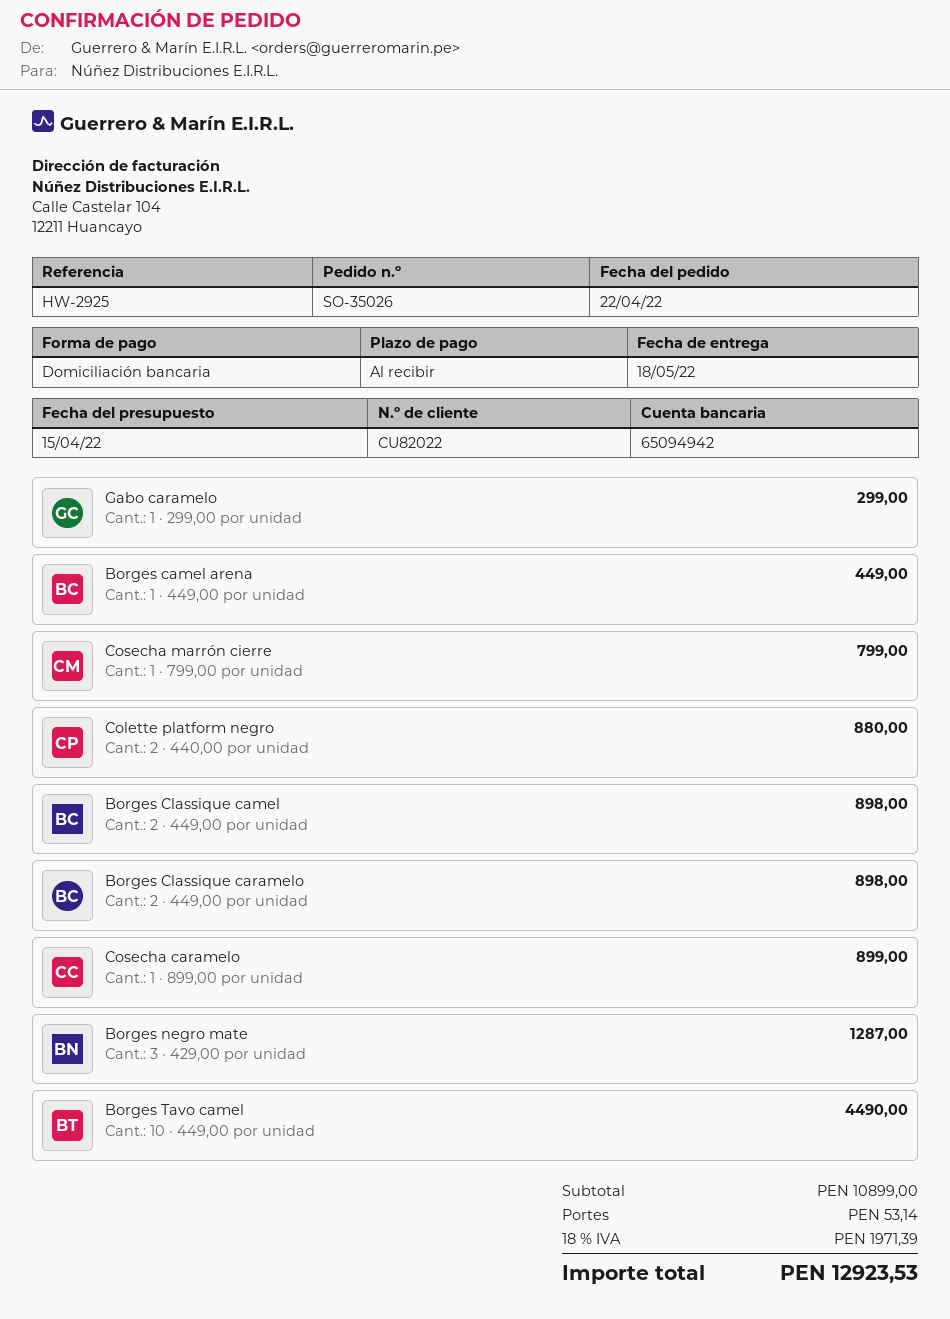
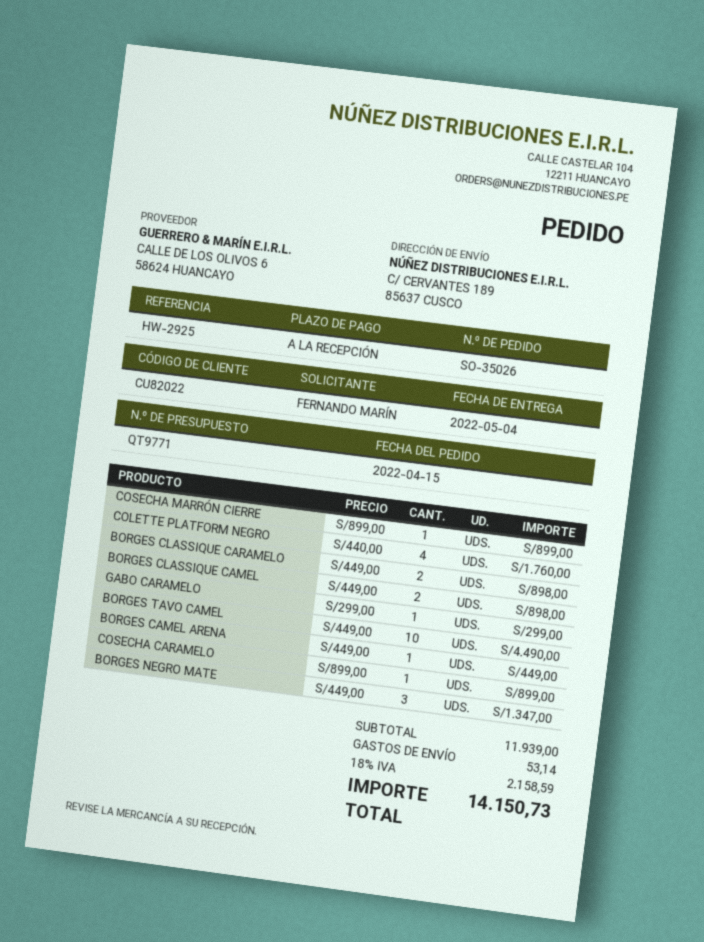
order date: 2022-04-22 -> 2022-04-15
delivery date: 2022-05-18 -> 2022-05-04
Cosecha marrón cierre: 1 x 799.00 = 799.00 -> 1 x 899.00 = 899.00
Colette platform negro: 2 x 440.00 = 880.00 -> 4 x 440.00 = 1760.00
Borges negro mate: 3 x 429.00 = 1287.00 -> 3 x 449.00 = 1347.00
subtotal: 10899.00 -> 11939.00
tax: 18% = 1971.39 -> 18% = 2158.59
total: 12923.53 -> 14150.73

